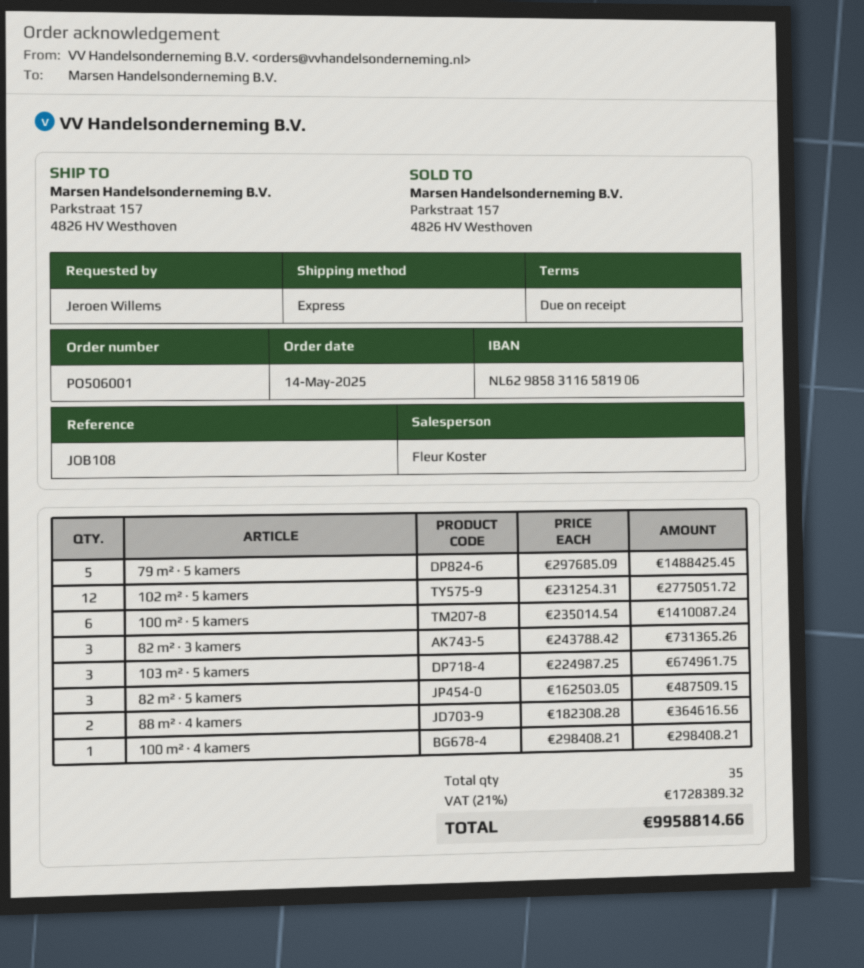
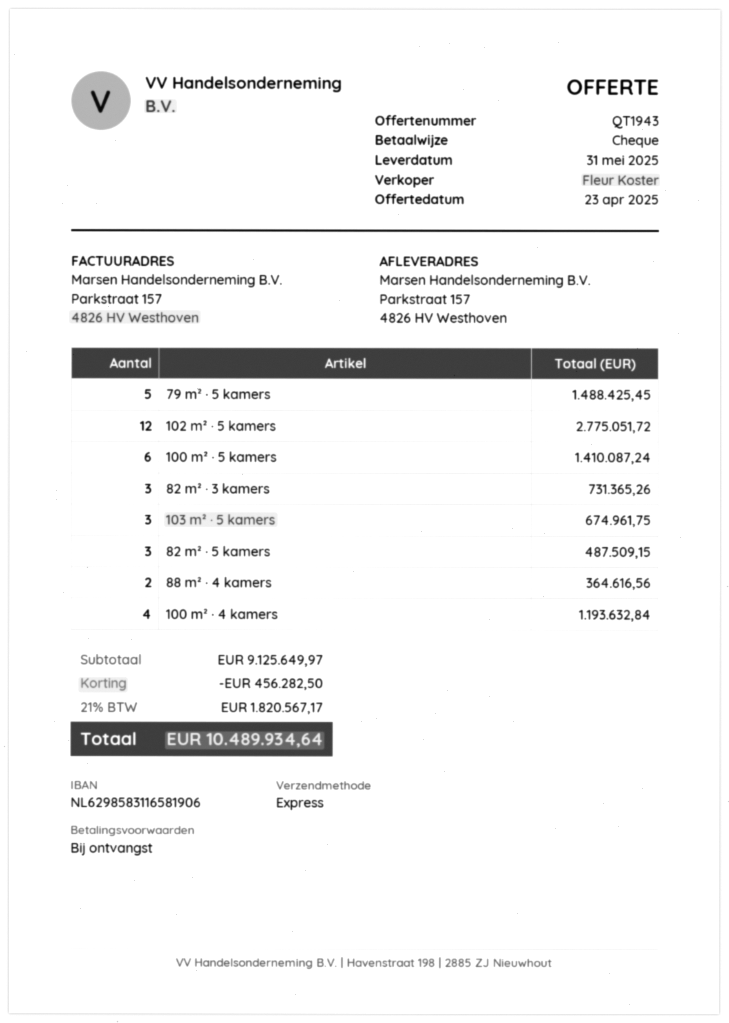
100 m² · 4 kamers: 1 for 298408.21 -> 4 for 1193632.84
discount: none -> 456282.50
tax: 21% = 1728389.32 -> 21% = 1820567.17
total: 9958814.66 -> 10489934.64

